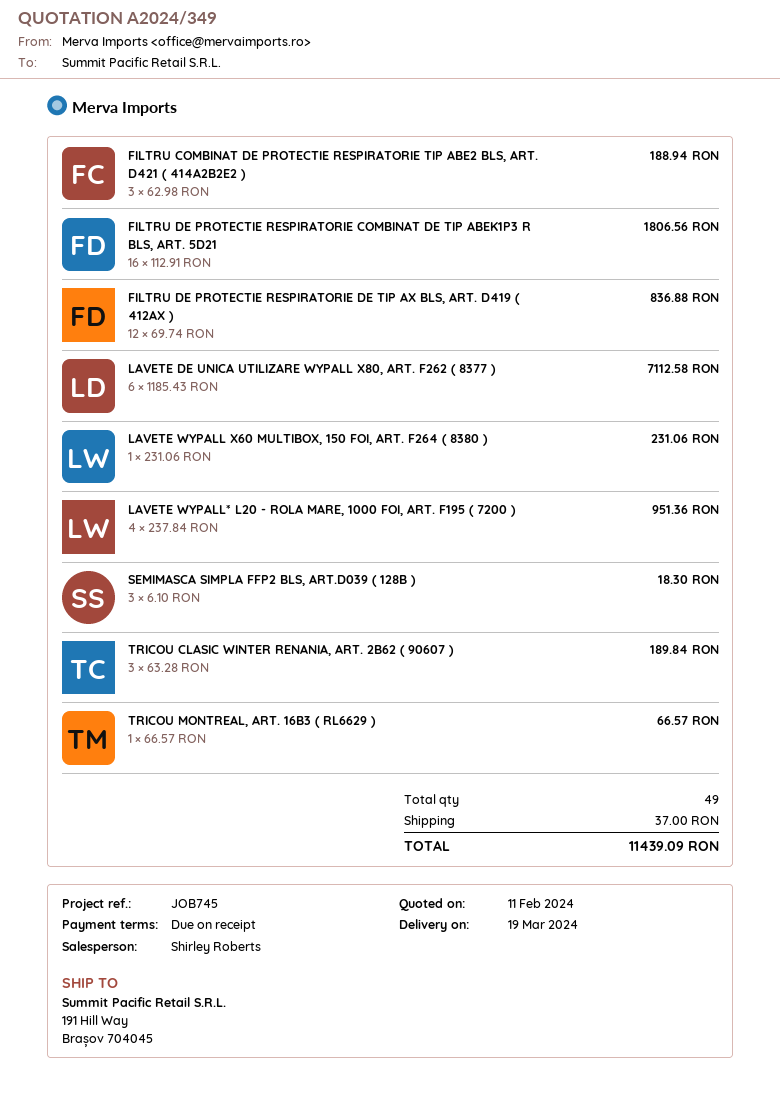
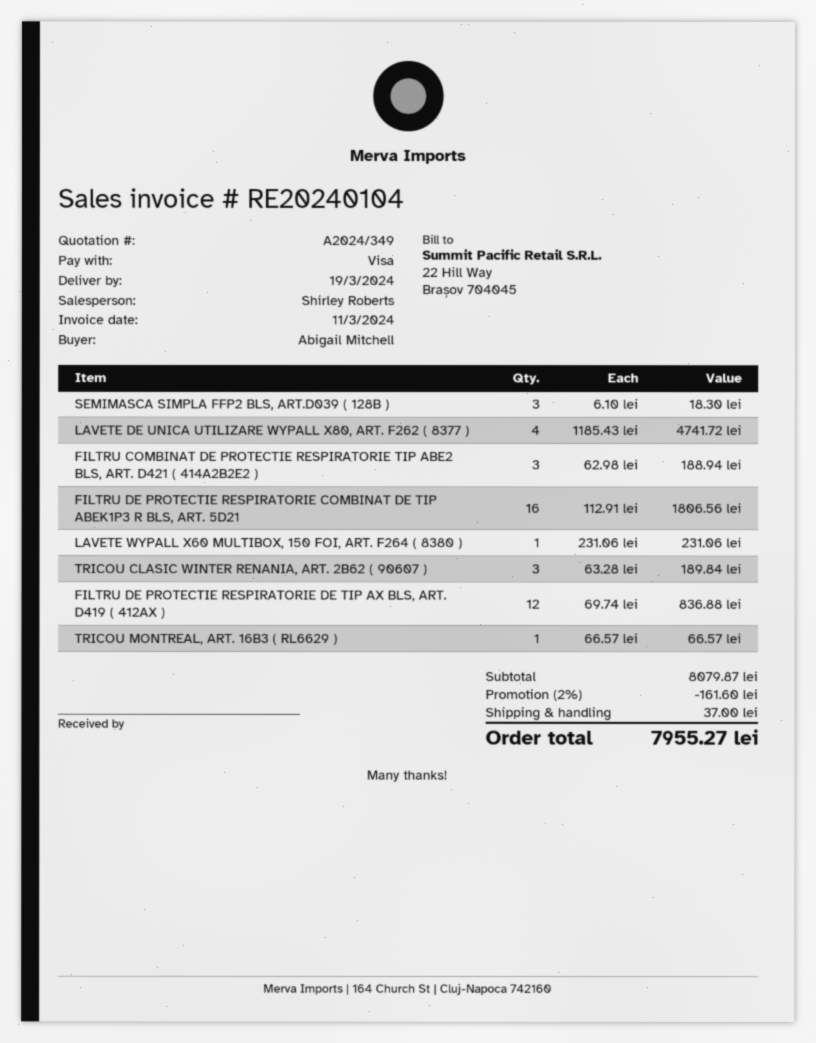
LAVETE DE UNICA UTILIZARE WYPALL X80, ART. F262 ( 8377 ): 6 x 1185.43 = 7112.58 -> 4 x 1185.43 = 4741.72
LAVETE WYPALL* L20 - ROLA MARE, 1000 FOI, ART. F195 ( 7200 ): 4 x 237.84 = 951.36 -> none
discount: none -> 2% = 161.60
total: 11439.09 -> 7955.27

